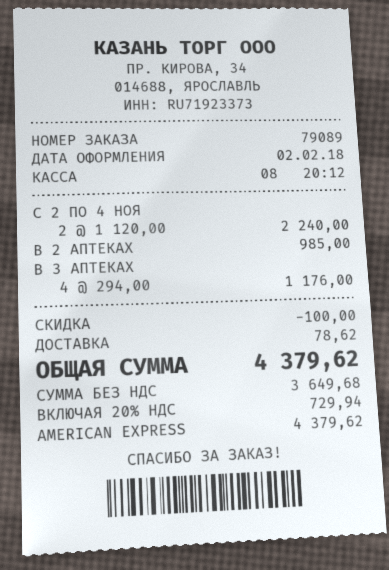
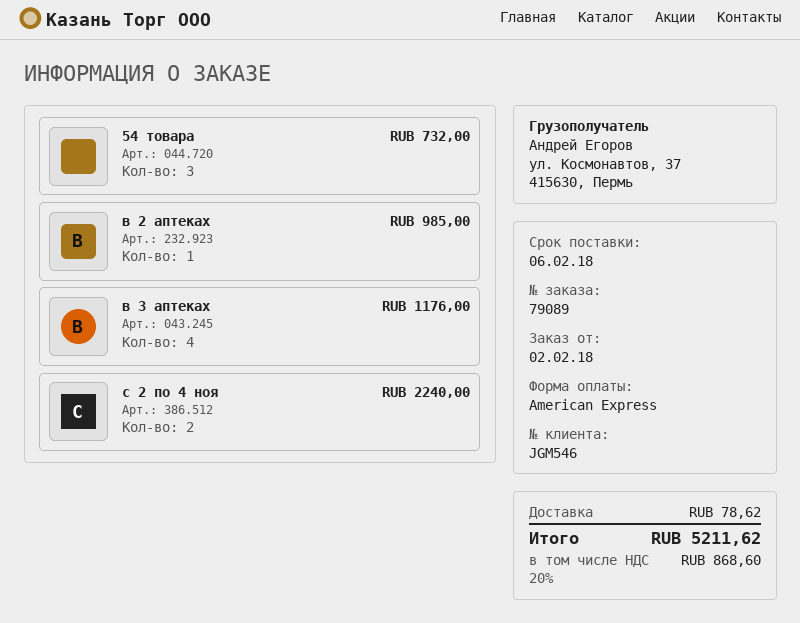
54 товара: none -> 3 for 732.00
discount: 100.00 -> none
tax: 20% = 729.94 -> 20% = 868.60
total: 4379.62 -> 5211.62

